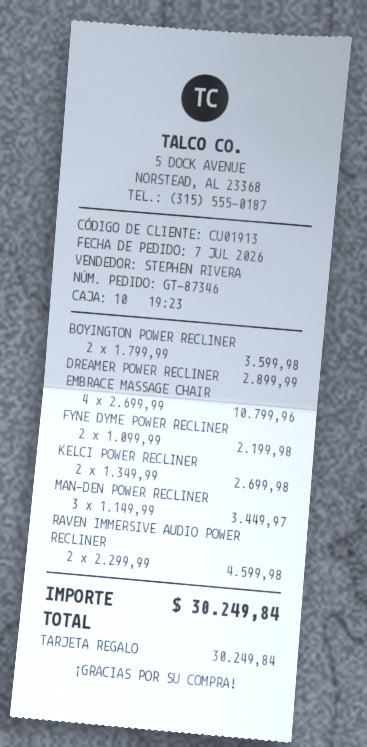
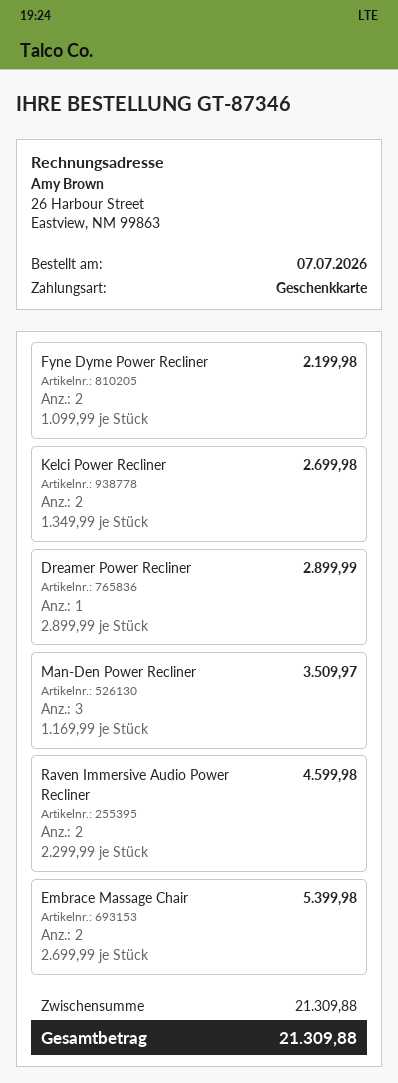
BOYINGTON POWER RECLINER: 2 x 1799.99 = 3599.98 -> none
EMBRACE MASSAGE CHAIR: 4 x 2699.99 = 10799.96 -> 2 x 2699.99 = 5399.98
MAN-DEN POWER RECLINER: 3 x 1149.99 = 3449.97 -> 3 x 1169.99 = 3509.97
total: 30249.84 -> 21309.88

